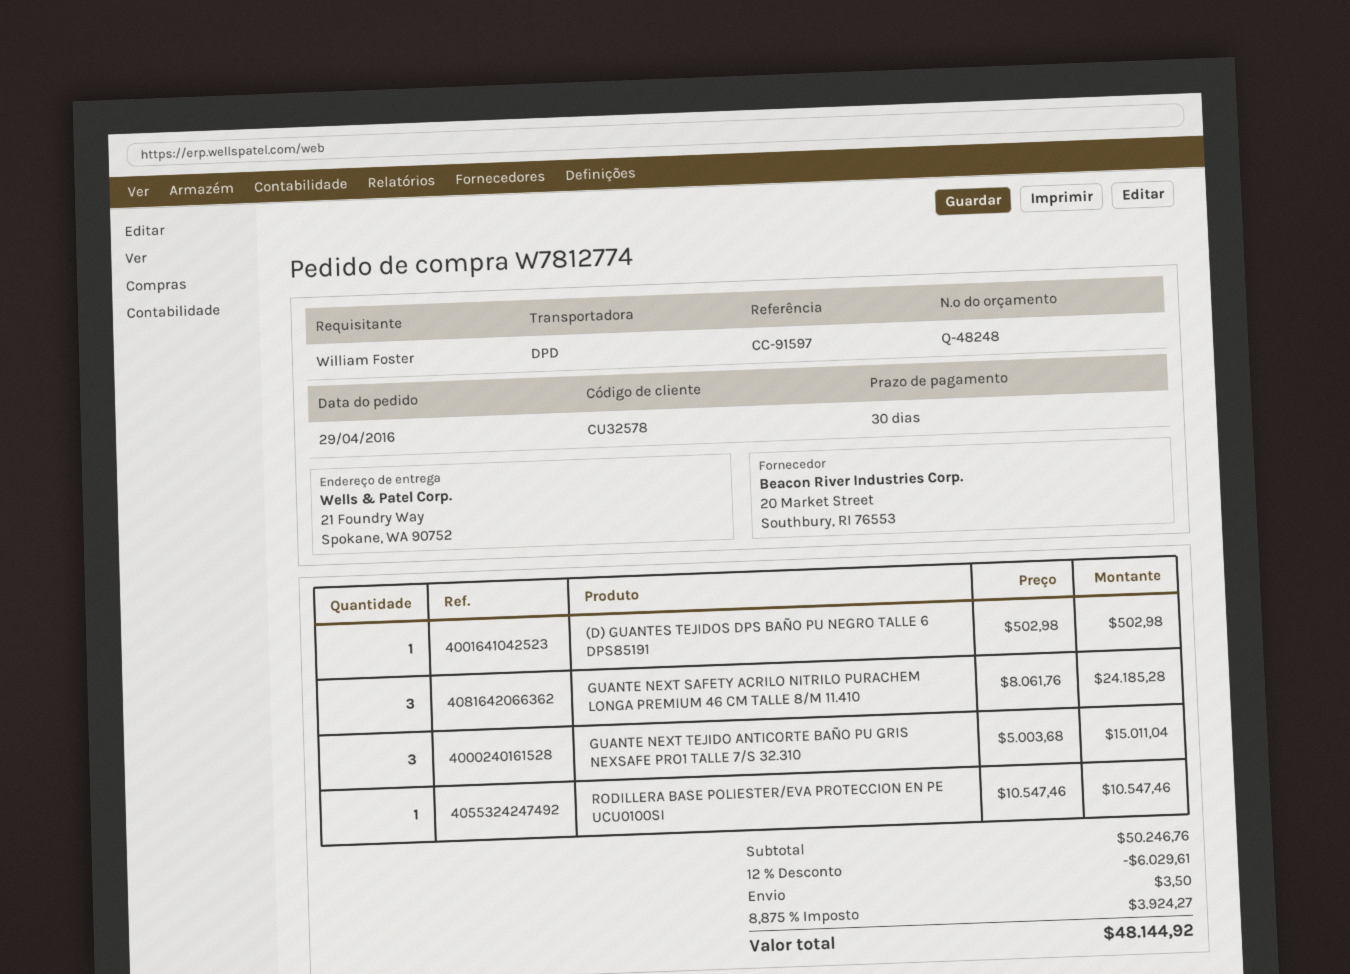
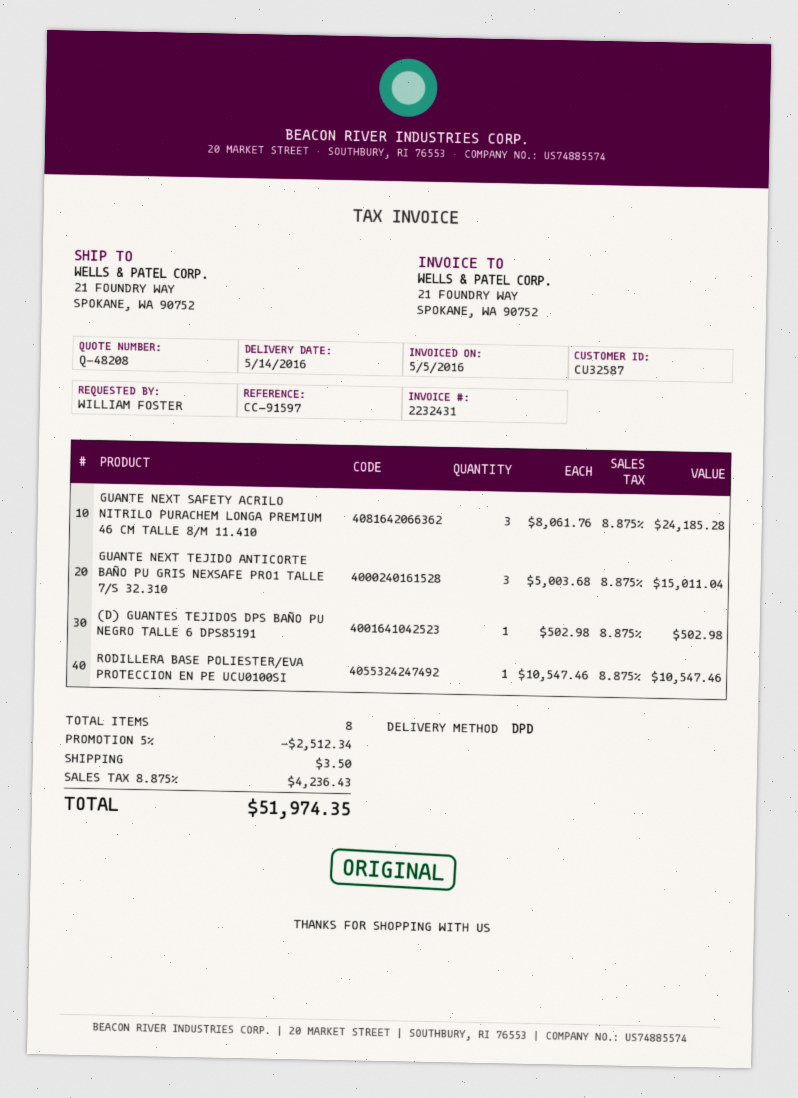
quote number: Q-48248 -> Q-48208
customer number: CU32578 -> CU32587
discount: 12% = 6029.61 -> 5% = 2512.34
tax: 8.875% = 3924.27 -> 8.875% = 4236.43
total: 48144.92 -> 51974.35

